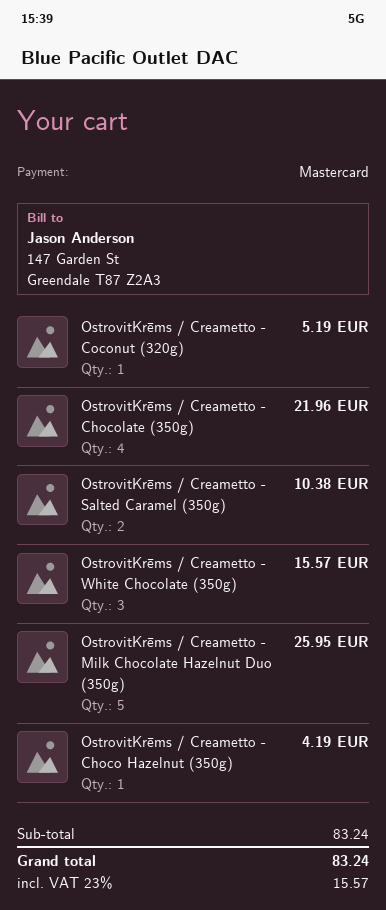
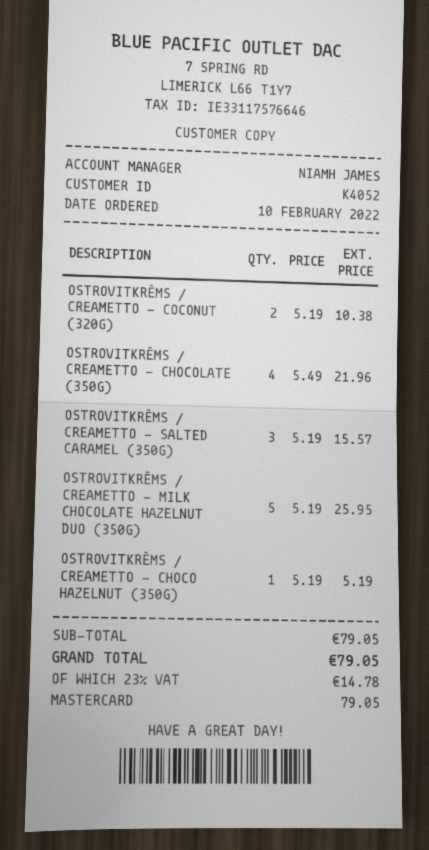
OstrovitKrēms / Creametto - Coconut (320g): 1 for 5.19 -> 2 for 10.38
OstrovitKrēms / Creametto - Salted Caramel (350g): 2 for 10.38 -> 3 for 15.57
OstrovitKrēms / Creametto - White Chocolate (350g): 3 for 15.57 -> none
OstrovitKrēms / Creametto - Choco Hazelnut (350g): 1 for 4.19 -> 1 for 5.19
subtotal: 83.24 -> 79.05
tax: 23% = 15.57 -> 23% = 14.78
total: 83.24 -> 79.05

